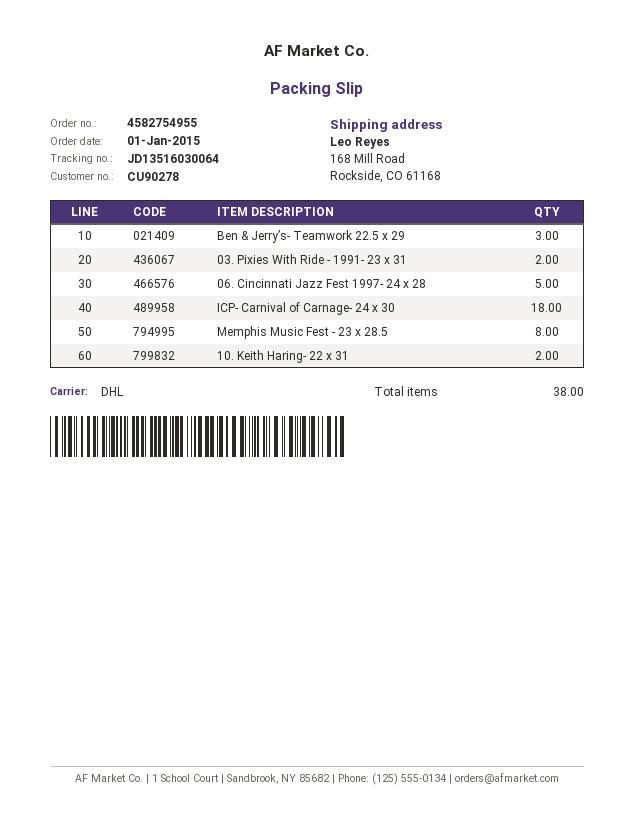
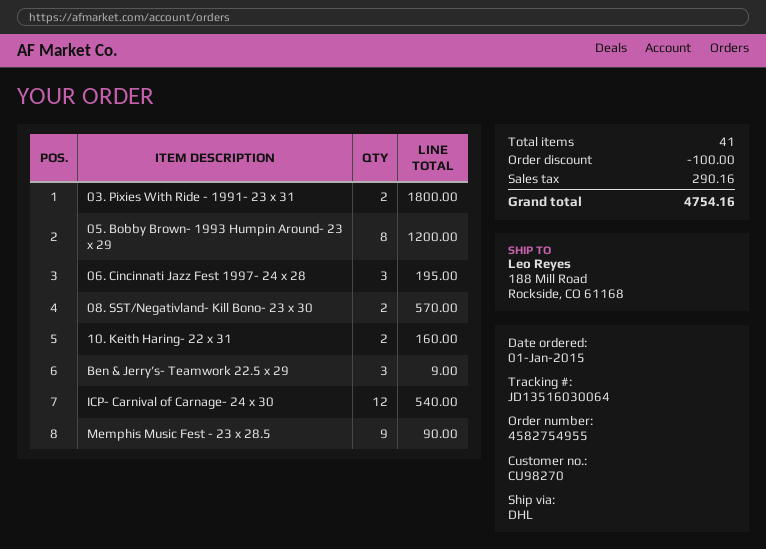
customer number: CU90278 -> CU98270
ship to: 168 Mill Road, Rockside, CO 61168 -> 188 Mill Road, Rockside, CO 61168
06. Cincinnati Jazz Fest 1997- 24 x 28: 5 -> 3
ICP- Carnival of Carnage- 24 x 30: 18 -> 12
Memphis Music Fest - 23 x 28.5: 8 -> 9
05. Bobby Brown- 1993 Humpin Around- 23 x 29: none -> 8
08. SST/Negativland- Kill Bono- 23 x 30: none -> 2
total quantity: 38 -> 41

